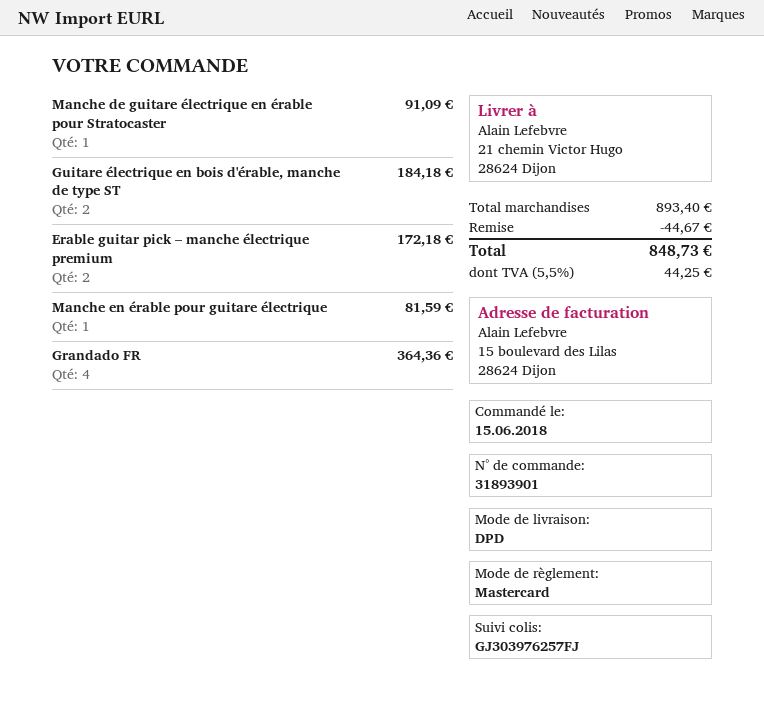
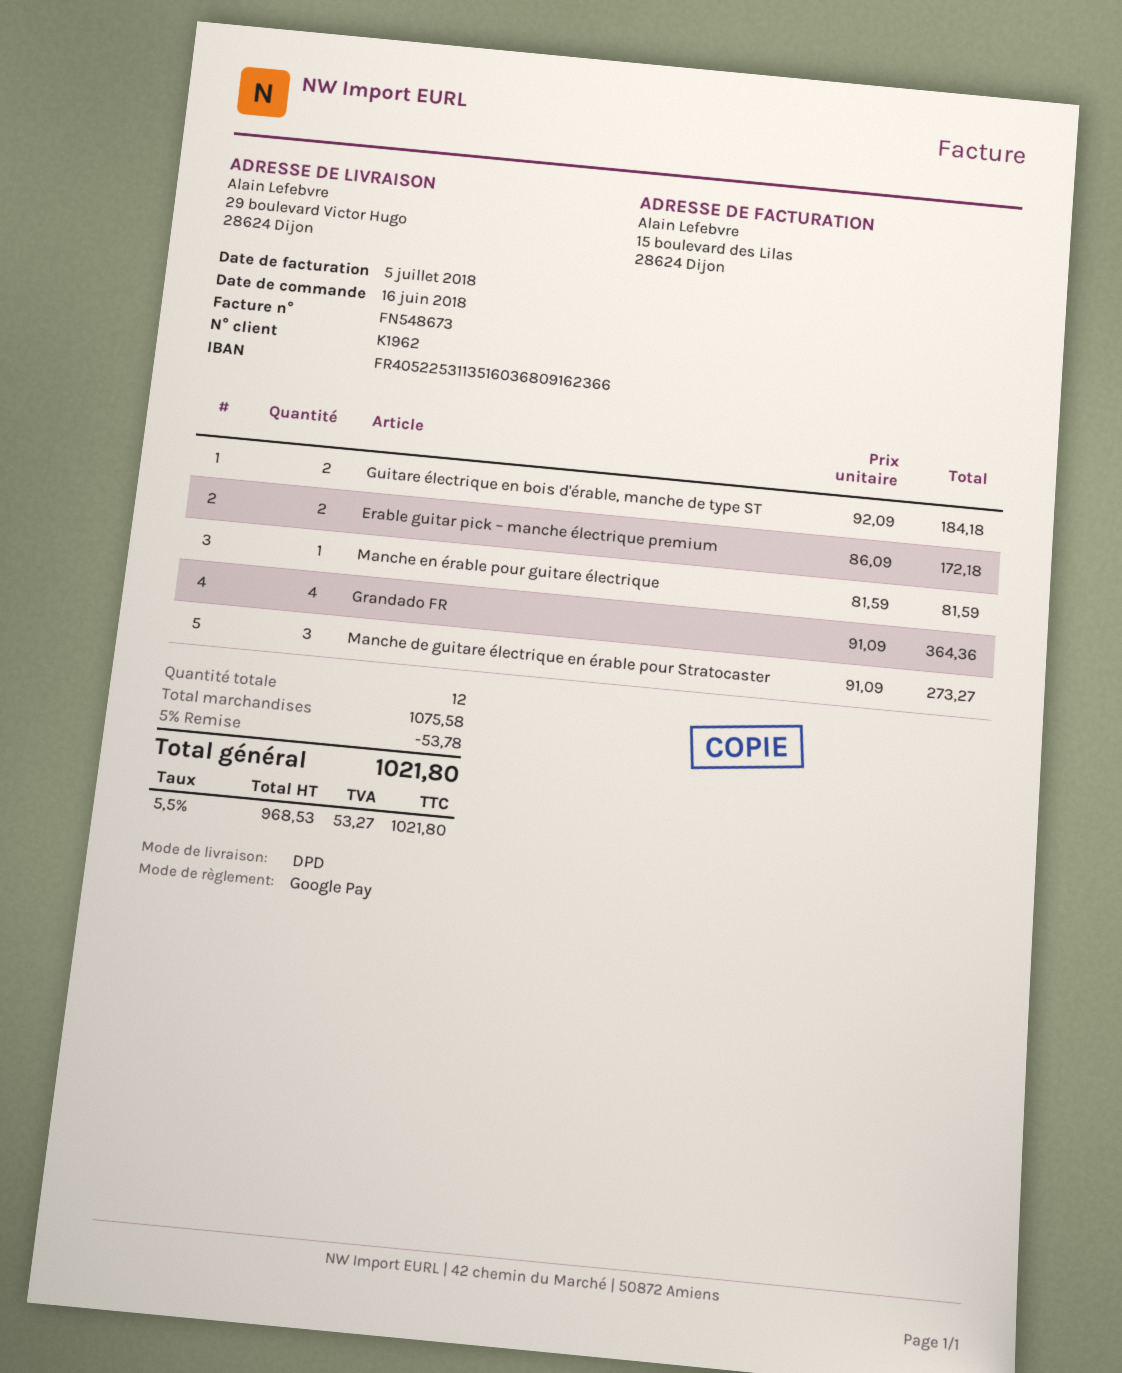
order date: 2018-06-15 -> 2018-06-16
payment method: Mastercard -> Google Pay
ship to: 21 chemin Victor Hugo, 28624 Dijon -> 29 boulevard Victor Hugo, 28624 Dijon
Manche de guitare électrique en érable pour Stratocaster: 1 for 91.09 -> 3 for 273.27
subtotal: 893.40 -> 1075.58
discount: 44.67 -> 53.78
tax: 5.5% = 44.25 -> 5.5% = 53.27
total: 848.73 -> 1021.80

